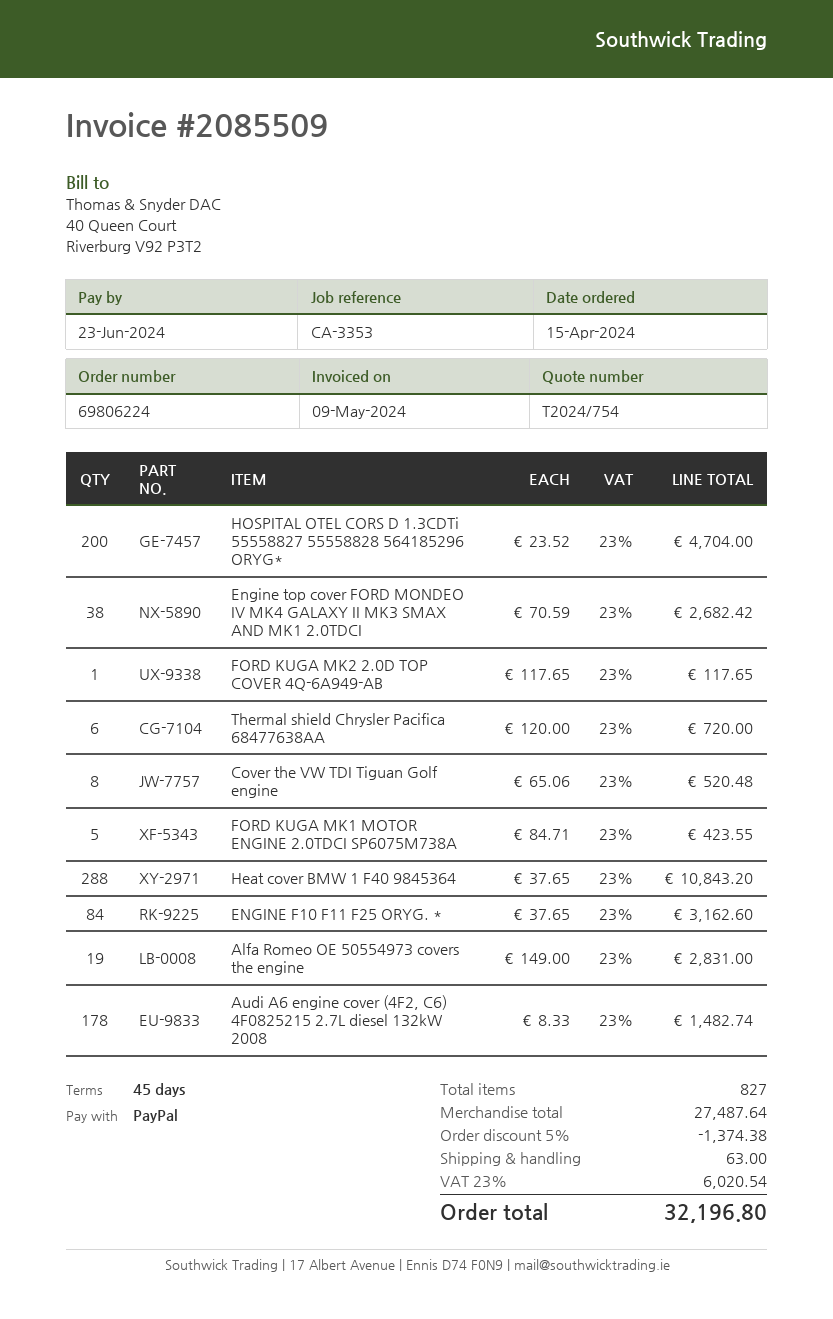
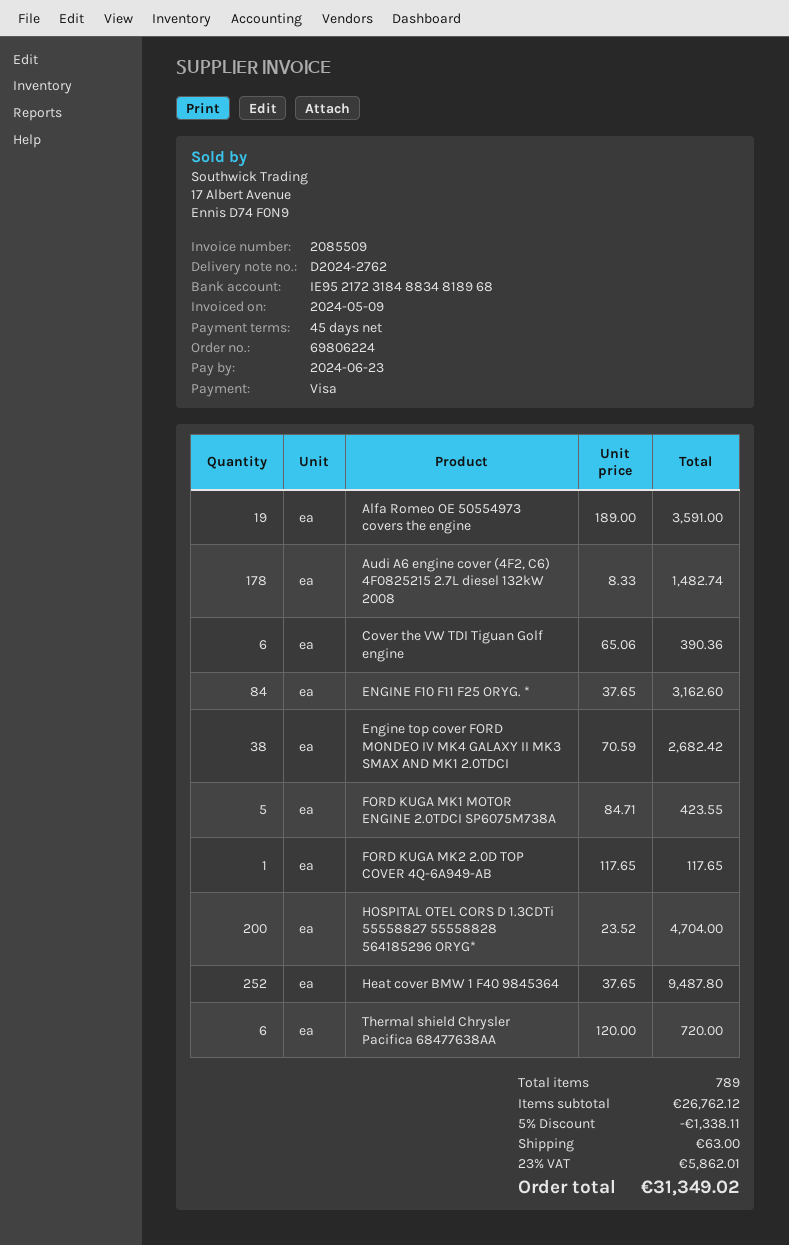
payment method: PayPal -> Visa
Cover the VW TDI Tiguan Golf engine: 8 x 65.06 = 520.48 -> 6 x 65.06 = 390.36
Heat cover BMW 1 F40 9845364: 288 x 37.65 = 10843.20 -> 252 x 37.65 = 9487.80
Alfa Romeo OE 50554973 covers the engine: 19 x 149.00 = 2831.00 -> 19 x 189.00 = 3591.00
total quantity: 827 -> 789
subtotal: 27487.64 -> 26762.12
discount: 5% = 1374.38 -> 5% = 1338.11
tax: 23% = 6020.54 -> 23% = 5862.01
total: 32196.80 -> 31349.02

